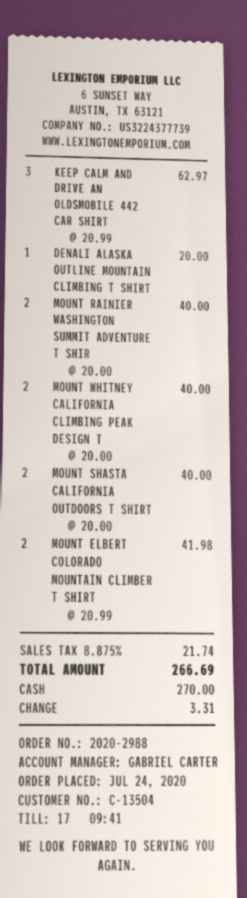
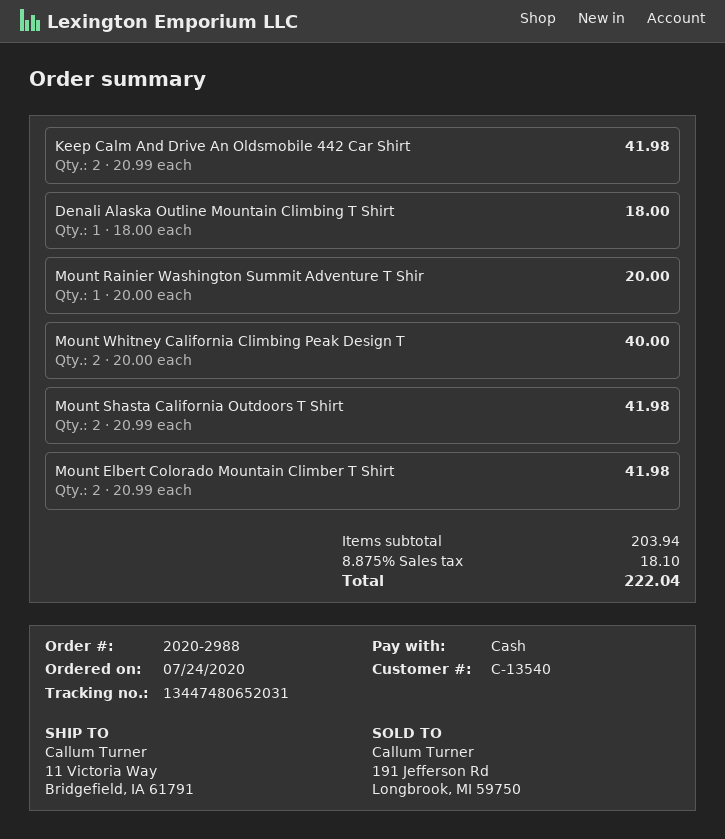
customer number: C-13504 -> C-13540
KEEP CALM AND DRIVE AN OLDSMOBILE 442 CAR SHIRT: 3 x 20.99 = 62.97 -> 2 x 20.99 = 41.98
DENALI ALASKA OUTLINE MOUNTAIN CLIMBING T SHIRT: 1 x 20.00 = 20.00 -> 1 x 18.00 = 18.00
MOUNT RAINIER WASHINGTON SUMMIT ADVENTURE T SHIR: 2 x 20.00 = 40.00 -> 1 x 20.00 = 20.00
MOUNT SHASTA CALIFORNIA OUTDOORS T SHIRT: 2 x 20.00 = 40.00 -> 2 x 20.99 = 41.98
tax: 8.875% = 21.74 -> 8.875% = 18.10
total: 266.69 -> 222.04

